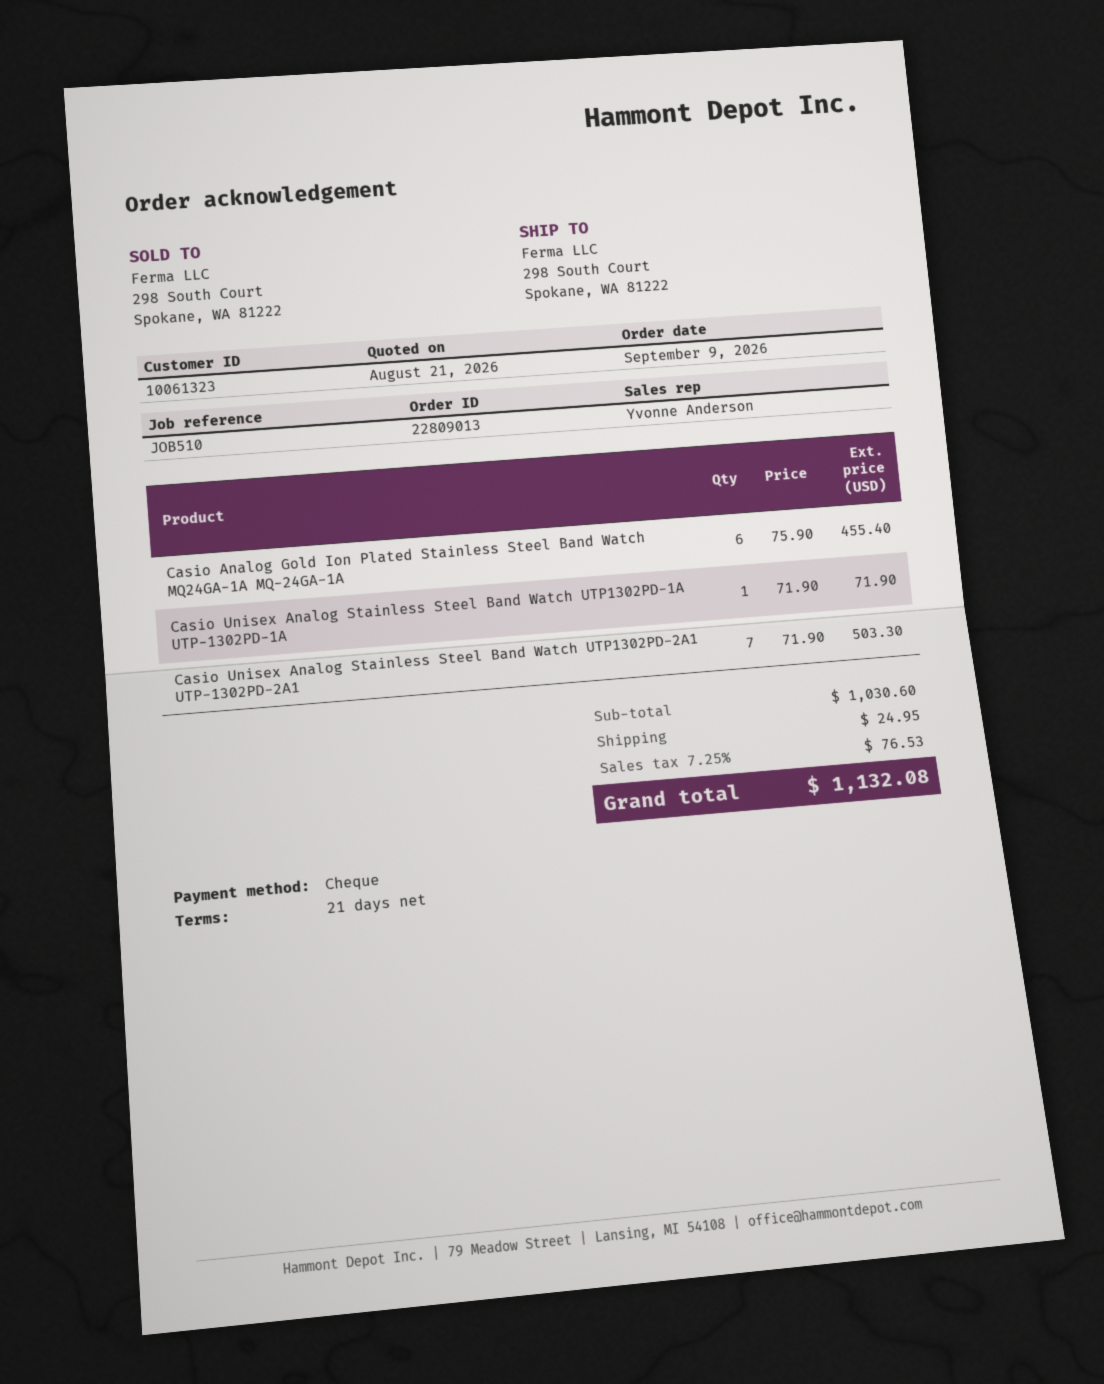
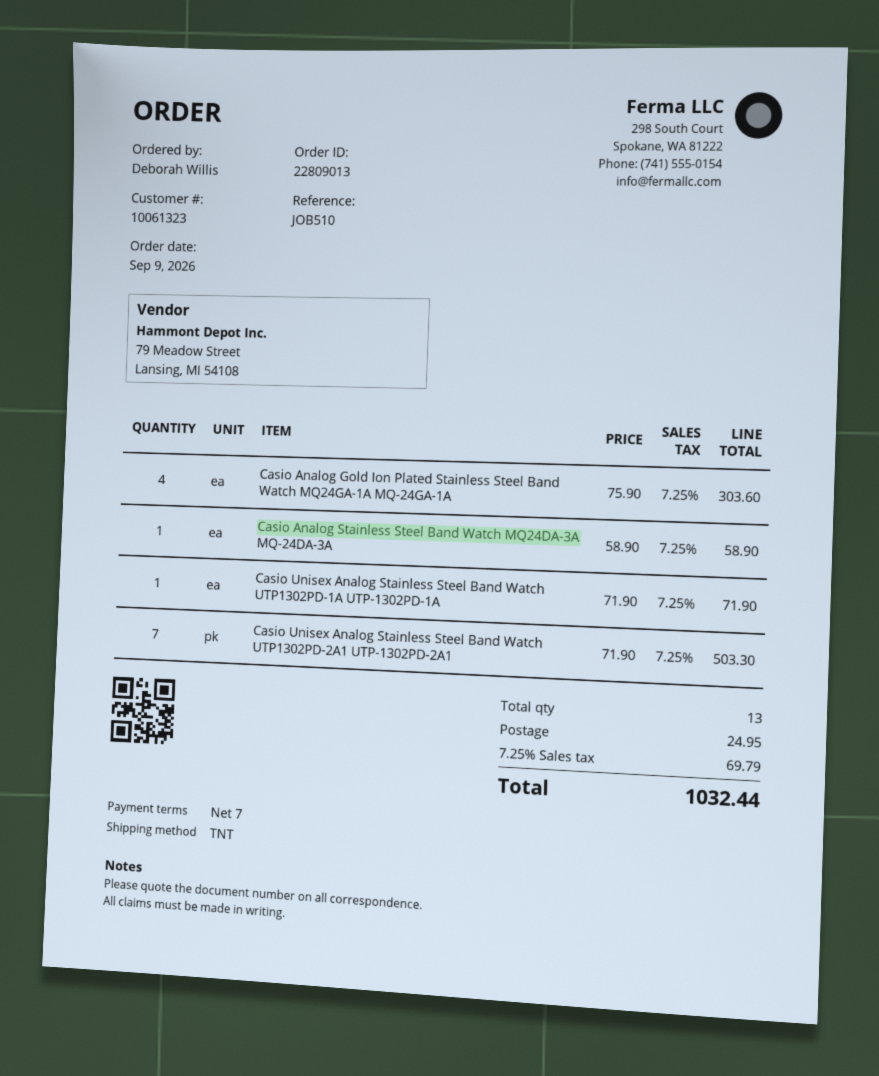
payment terms: 21 days -> 7 days
Casio Analog Gold Ion Plated Stainless Steel Band Watch MQ24GA-1A MQ-24GA-1A: 6 x 75.90 = 455.40 -> 4 x 75.90 = 303.60
Casio Analog Stainless Steel Band Watch MQ24DA-3A MQ-24DA-3A: none -> 1 x 58.90 = 58.90
tax: 7.25% = 76.53 -> 7.25% = 69.79
total: 1132.08 -> 1032.44

